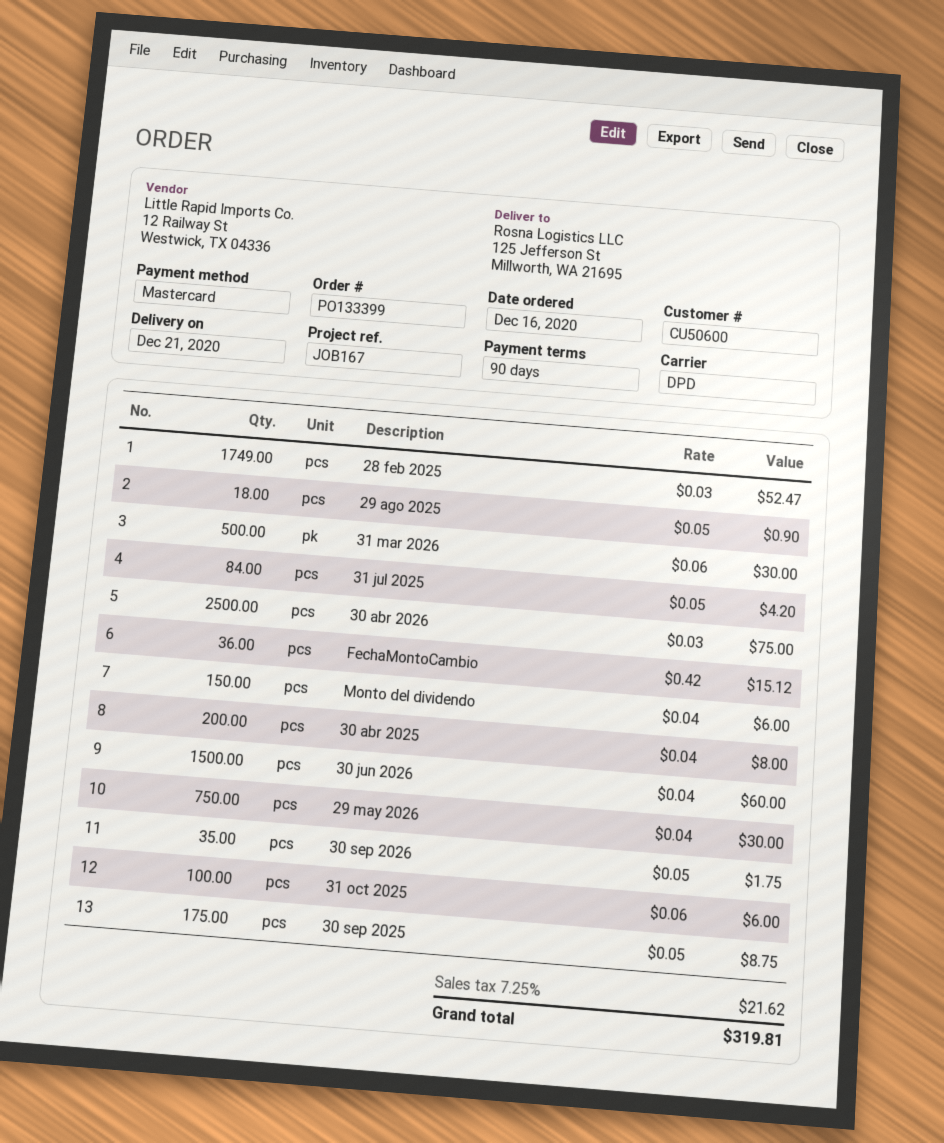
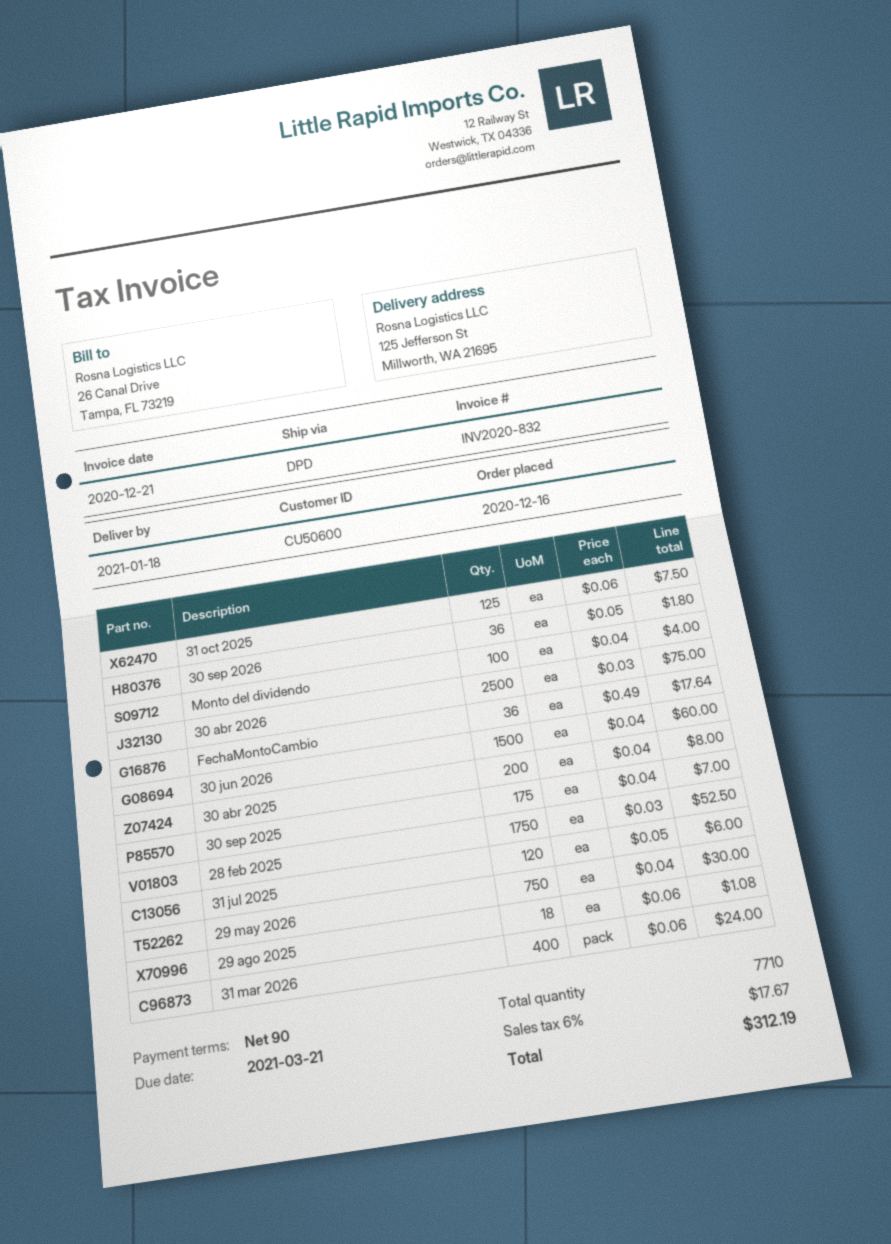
delivery date: 2020-12-21 -> 2021-01-18
28 feb 2025: 1749 x 0.03 = 52.47 -> 1750 x 0.03 = 52.50
29 ago 2025: 18 x 0.05 = 0.90 -> 18 x 0.06 = 1.08
31 mar 2026: 500 x 0.06 = 30.00 -> 400 x 0.06 = 24.00
31 jul 2025: 84 x 0.05 = 4.20 -> 120 x 0.05 = 6.00
FechaMontoCambio: 36 x 0.42 = 15.12 -> 36 x 0.49 = 17.64
Monto del dividendo: 150 x 0.04 = 6.00 -> 100 x 0.04 = 4.00
30 sep 2026: 35 x 0.05 = 1.75 -> 36 x 0.05 = 1.80
31 oct 2025: 100 x 0.06 = 6.00 -> 125 x 0.06 = 7.50
30 sep 2025: 175 x 0.05 = 8.75 -> 175 x 0.04 = 7.00
tax: 7.25% = 21.62 -> 6% = 17.67
total: 319.81 -> 312.19

